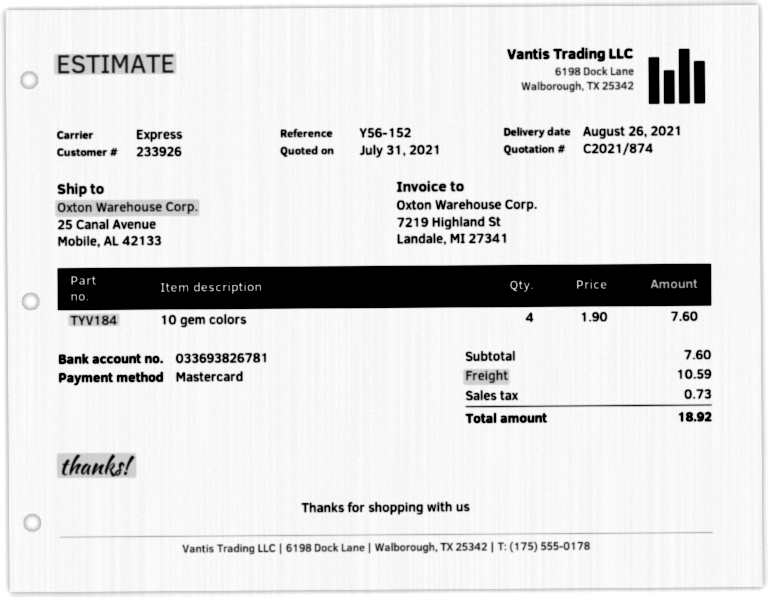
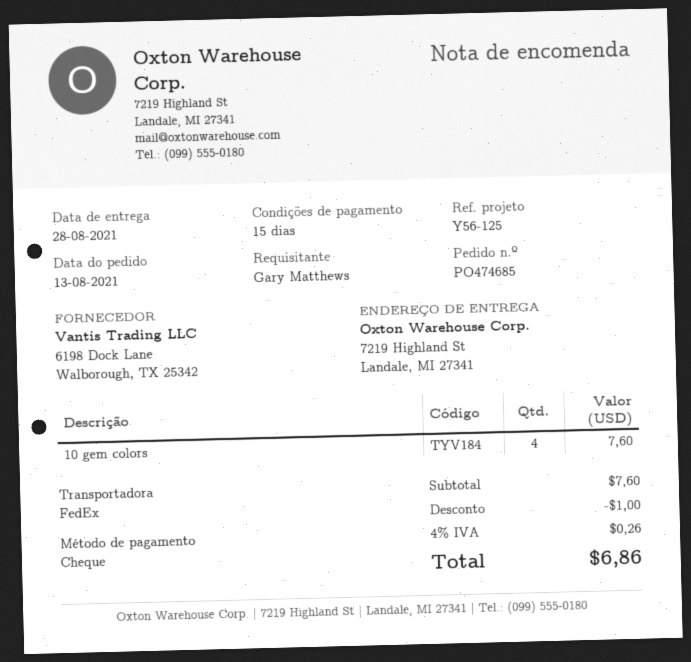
delivery date: 2021-08-26 -> 2021-08-28
reference: Y56-152 -> Y56-125
payment method: Mastercard -> cheque
shipping method: express -> FedEx
ship to: 25 Canal Avenue, Mobile, AL 42133 -> 7219 Highland St, Landale, MI 27341
discount: none -> 1.00
shipping: 10.59 -> none
tax: 0.73 -> 0.26
total: 18.92 -> 6.86

